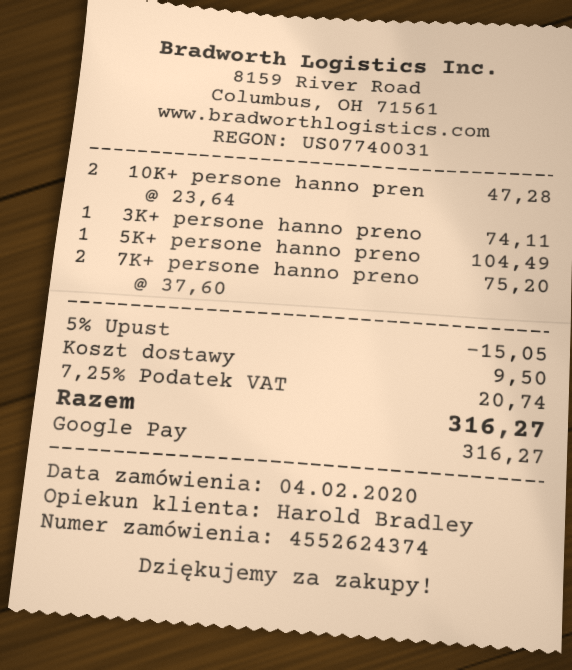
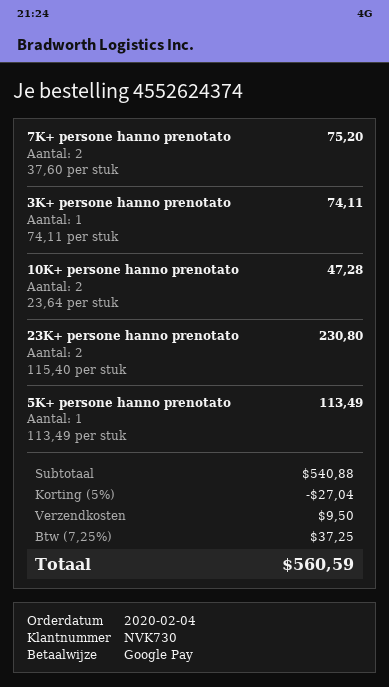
5K+ persone hanno preno: 1 x 104.49 = 104.49 -> 1 x 113.49 = 113.49
23K+ persone hanno prenotato: none -> 2 x 115.40 = 230.80
discount: 5% = 15.05 -> 5% = 27.04
tax: 7.25% = 20.74 -> 7.25% = 37.25
total: 316.27 -> 560.59

